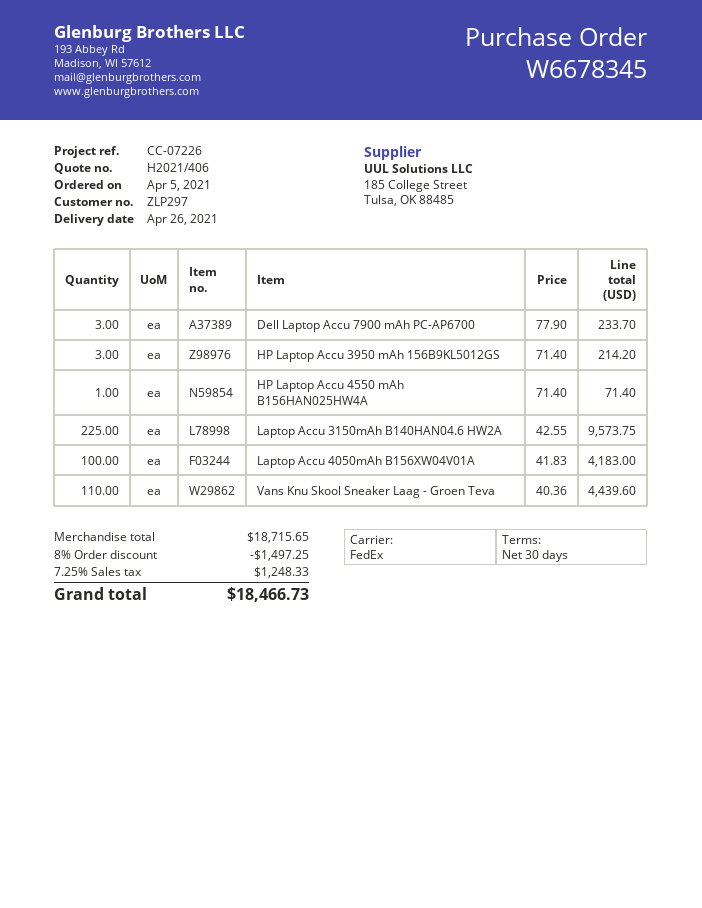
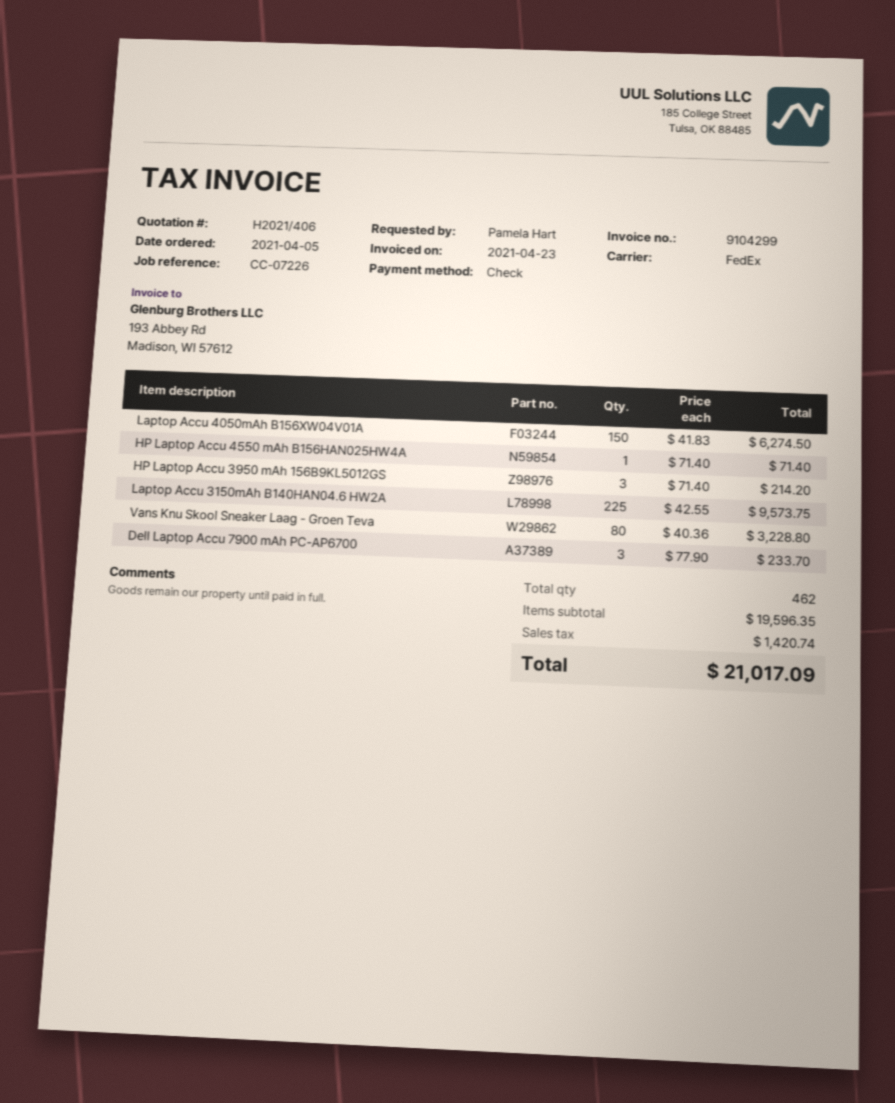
Laptop Accu 4050mAh B156XW04V01A: 100 x 41.83 = 4183.00 -> 150 x 41.83 = 6274.50
Vans Knu Skool Sneaker Laag - Groen Teva: 110 x 40.36 = 4439.60 -> 80 x 40.36 = 3228.80
subtotal: 18715.65 -> 19596.35
discount: 8% = 1497.25 -> none
tax: 1248.33 -> 1420.74
total: 18466.73 -> 21017.09

